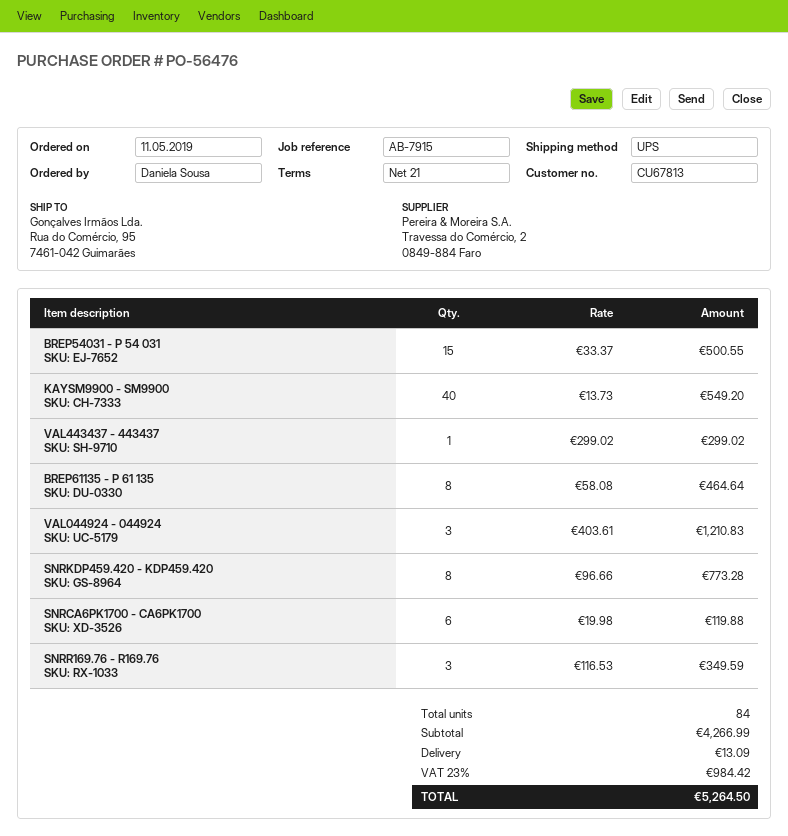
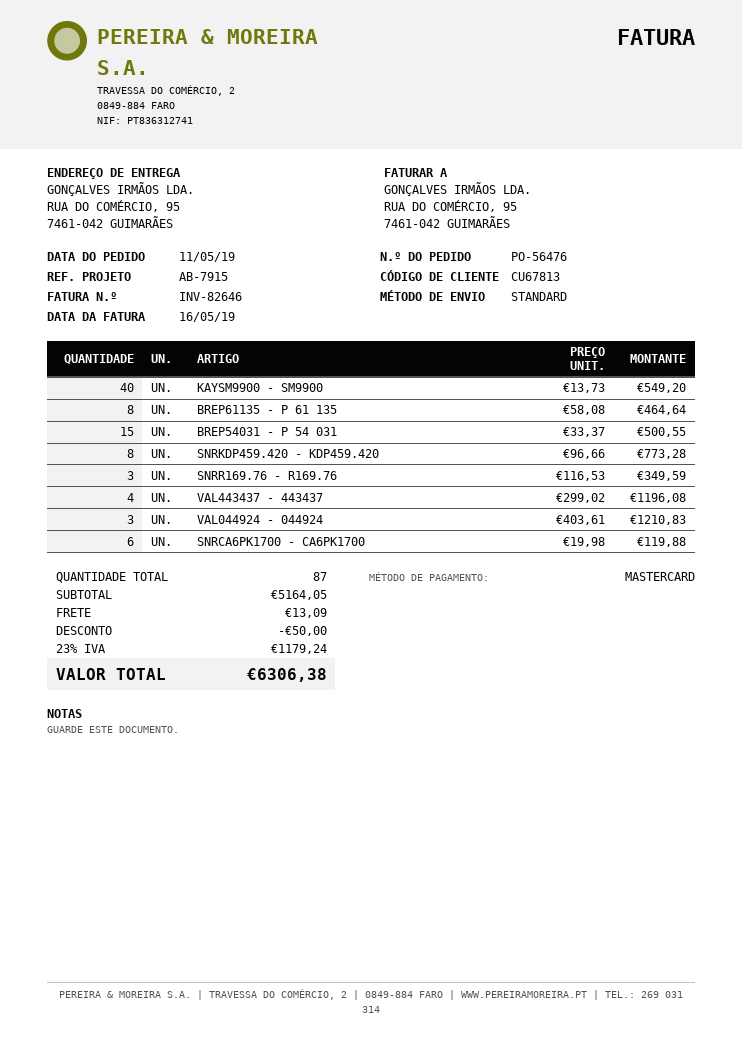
shipping method: UPS -> standard
VAL443437 - 443437: 1 x 299.02 = 299.02 -> 4 x 299.02 = 1196.08
total quantity: 84 -> 87
subtotal: 4266.99 -> 5164.05
discount: none -> 50.00
tax: 23% = 984.42 -> 23% = 1179.24
total: 5264.50 -> 6306.38

